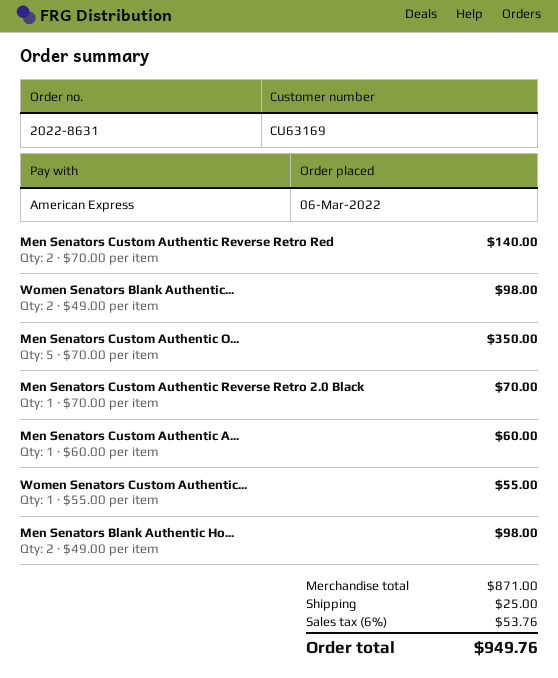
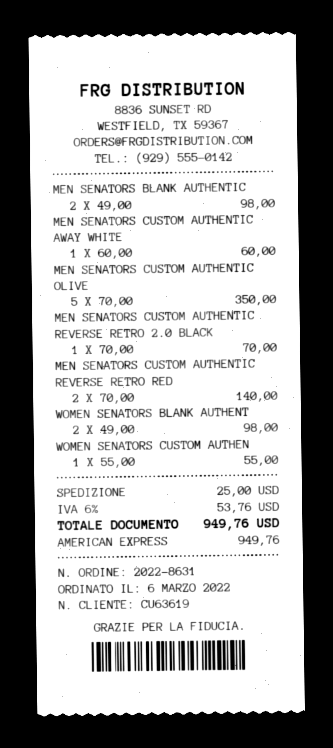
customer number: CU63169 -> CU63619

